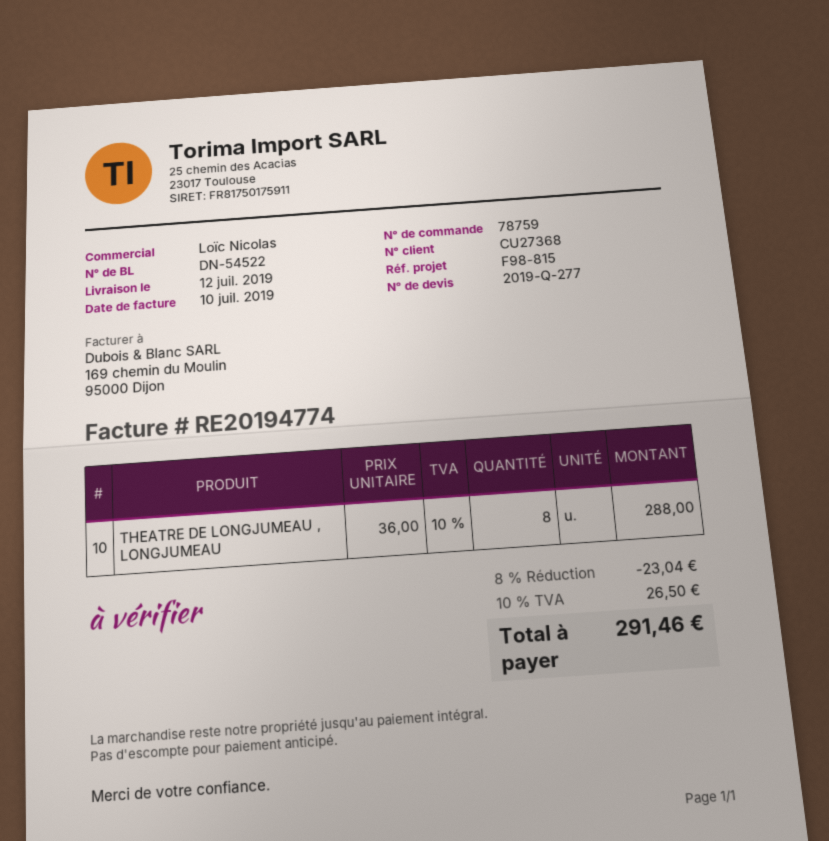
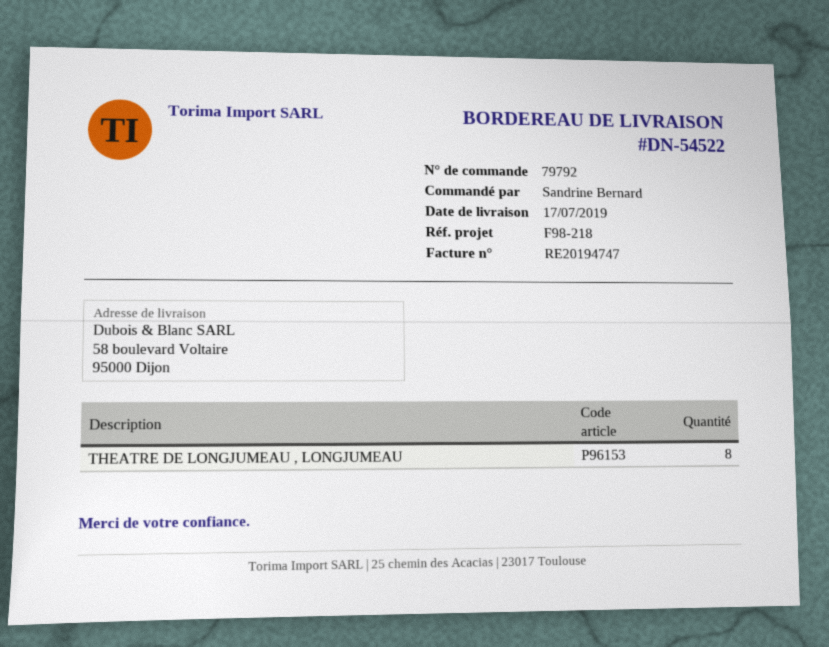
order number: 78759 -> 79792
delivery date: 2019-07-12 -> 2019-07-17
invoice number: RE20194774 -> RE20194747
reference: F98-815 -> F98-218

